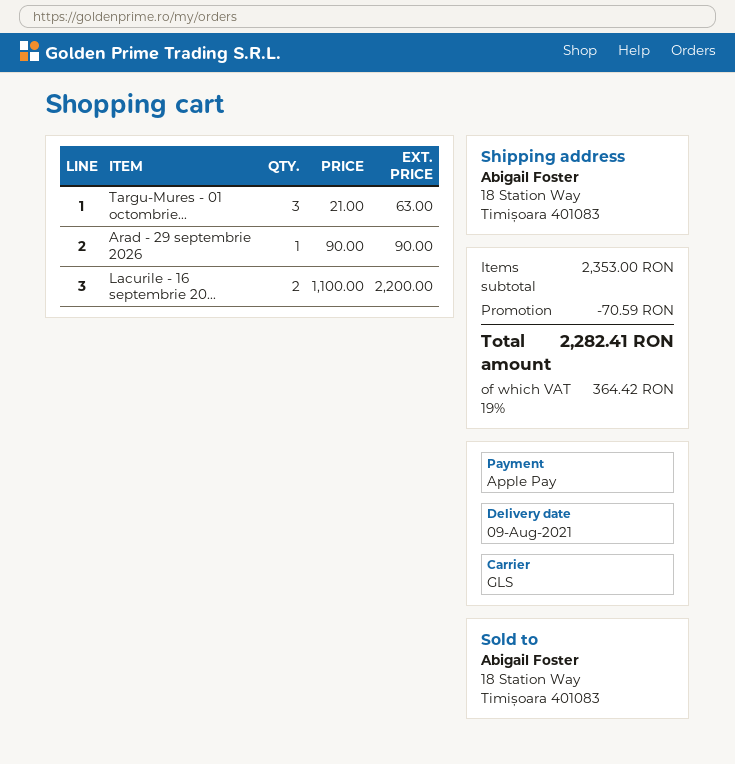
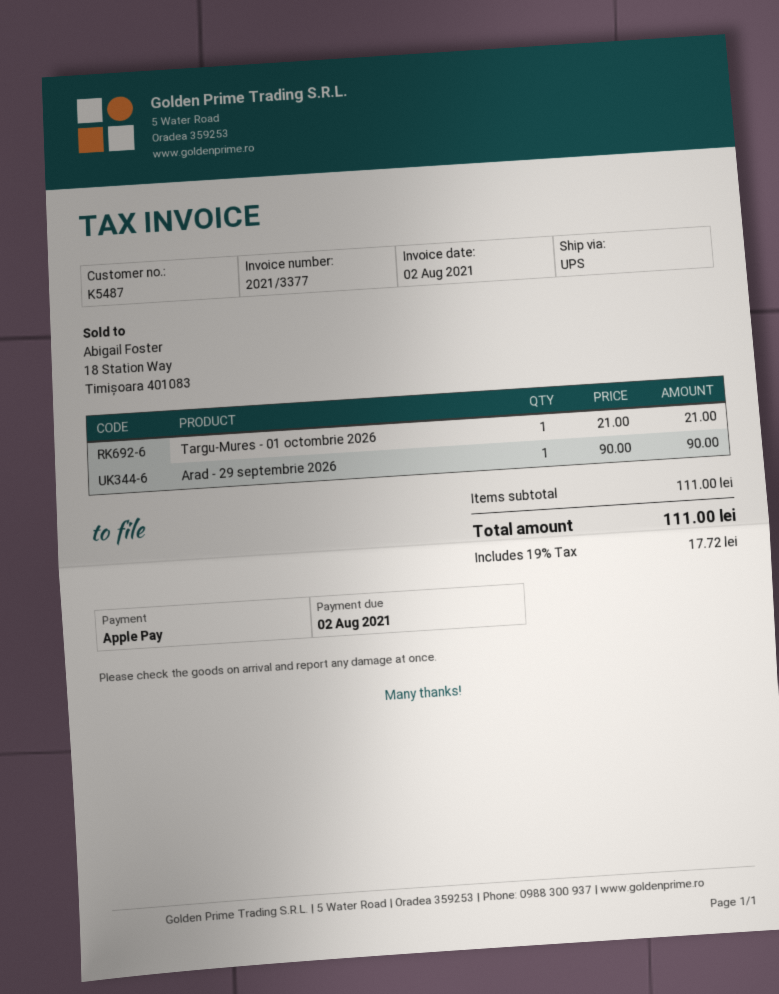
shipping method: GLS -> UPS
Targu-Mures - 01 octombrie...: 3 x 21.00 = 63.00 -> 1 x 21.00 = 21.00
Lacurile - 16 septembrie 20...: 2 x 1100.00 = 2200.00 -> none
subtotal: 2353.00 -> 111.00
discount: 70.59 -> none
tax: 19% = 364.42 -> 19% = 17.72
total: 2282.41 -> 111.00

